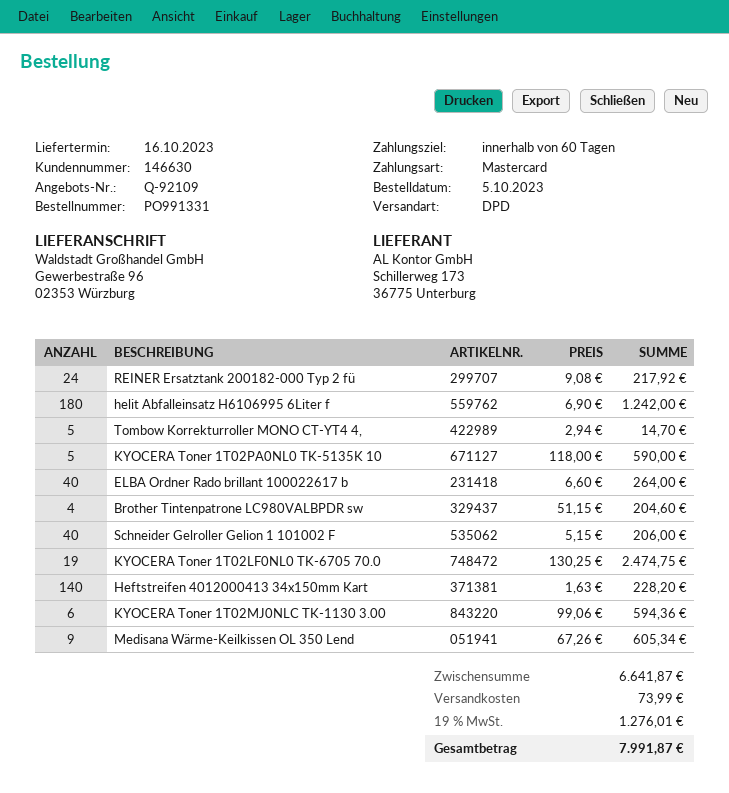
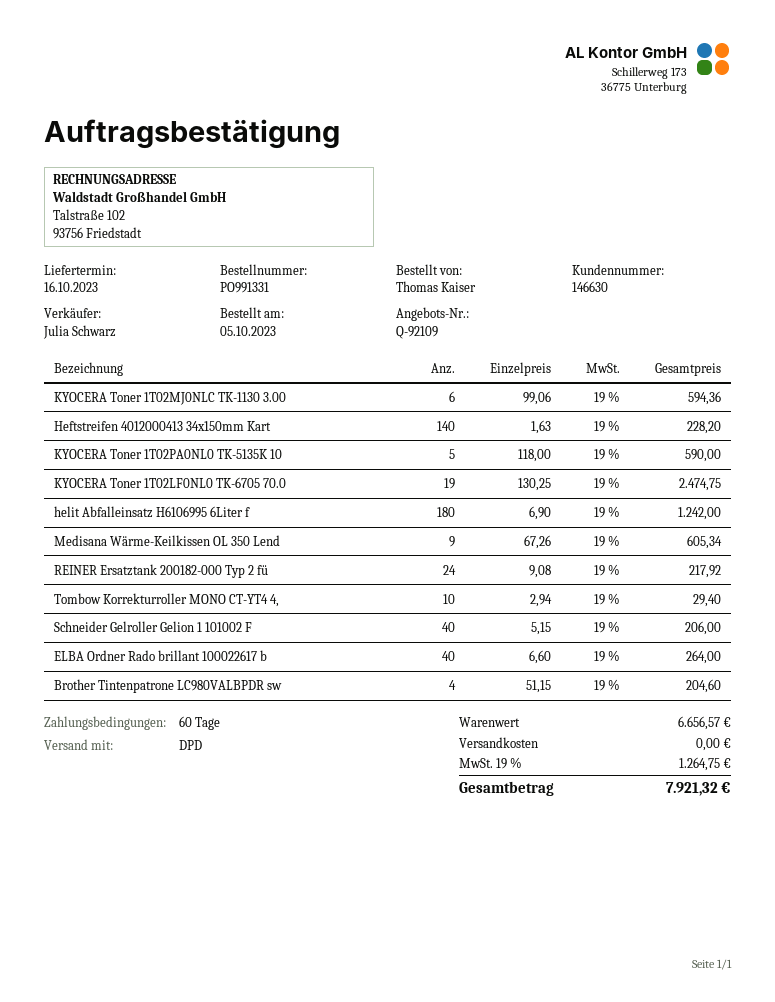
Tombow Korrekturroller MONO CT-YT4 4,: 5 x 2.94 = 14.70 -> 10 x 2.94 = 29.40
subtotal: 6641.87 -> 6656.57
shipping: 73.99 -> 0.00
tax: 19% = 1276.01 -> 19% = 1264.75
total: 7991.87 -> 7921.32

